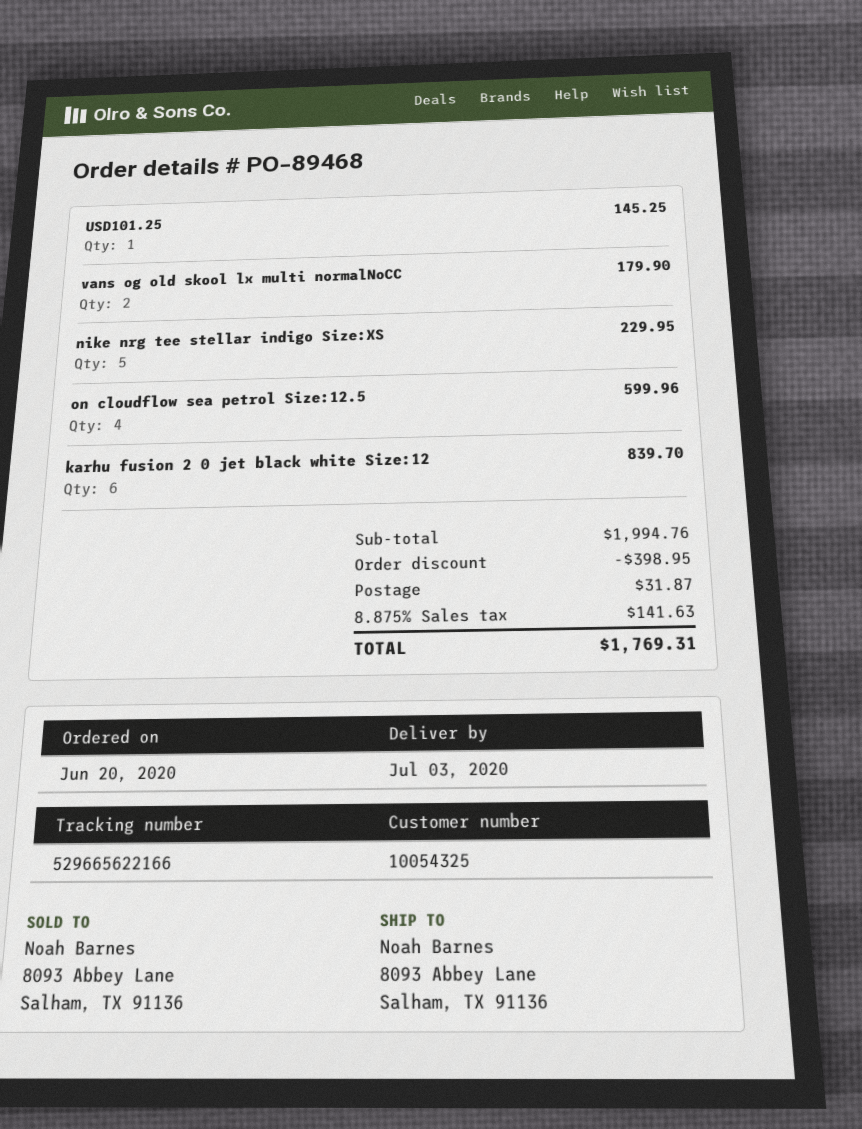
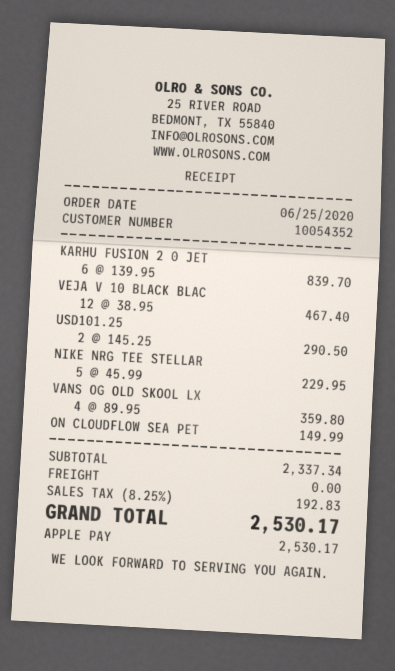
order date: 2020-06-20 -> 2020-06-25
customer number: 10054325 -> 10054352
USD101.25: 1 for 145.25 -> 2 for 290.50
vans og old skool lx multi normalNoCC: 2 for 179.90 -> 4 for 359.80
on cloudflow sea petrol Size:12.5: 4 for 599.96 -> 1 for 149.99
VEJA V 10 BLACK BLAC: none -> 12 for 467.40
subtotal: 1994.76 -> 2337.34
discount: 398.95 -> none
shipping: 31.87 -> 0.00
tax: 8.875% = 141.63 -> 8.25% = 192.83
total: 1769.31 -> 2530.17

